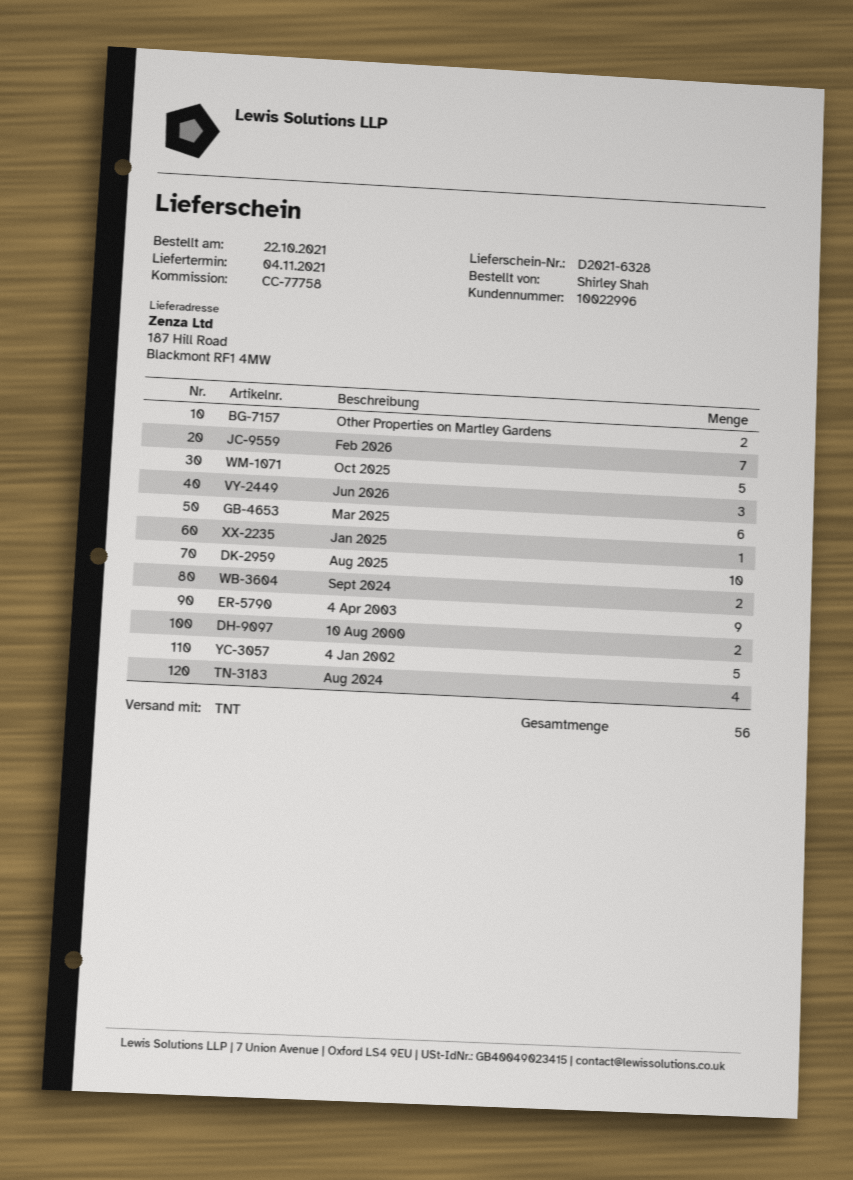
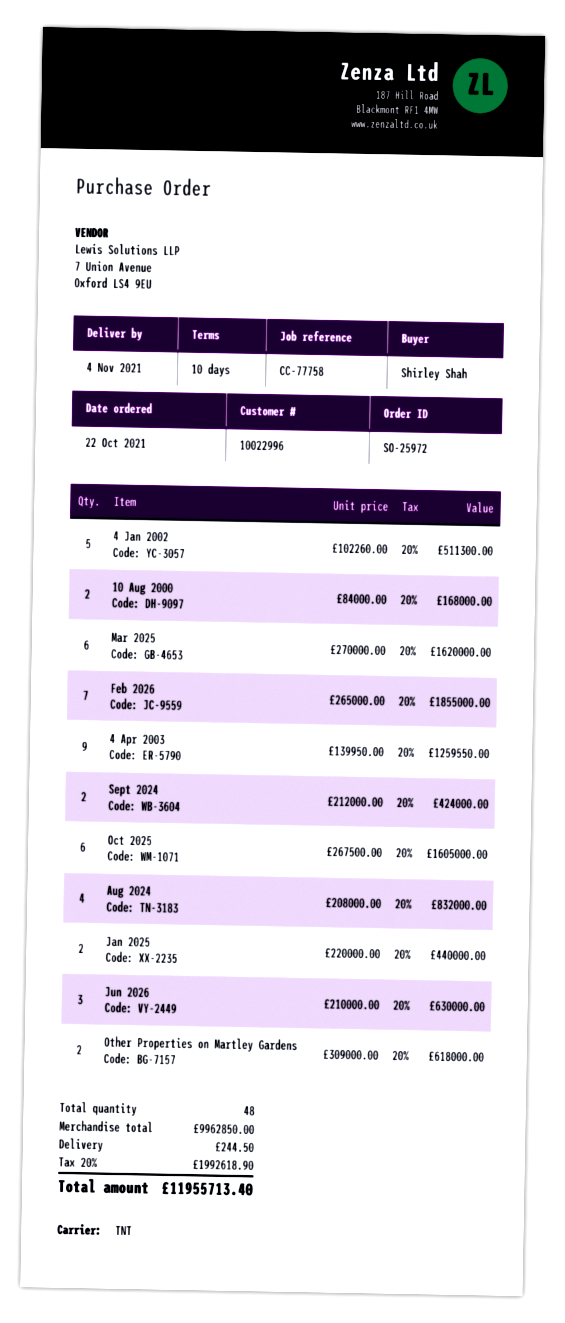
Oct 2025: 5 -> 6
Jan 2025: 1 -> 2
Aug 2025: 10 -> none
total quantity: 56 -> 48

